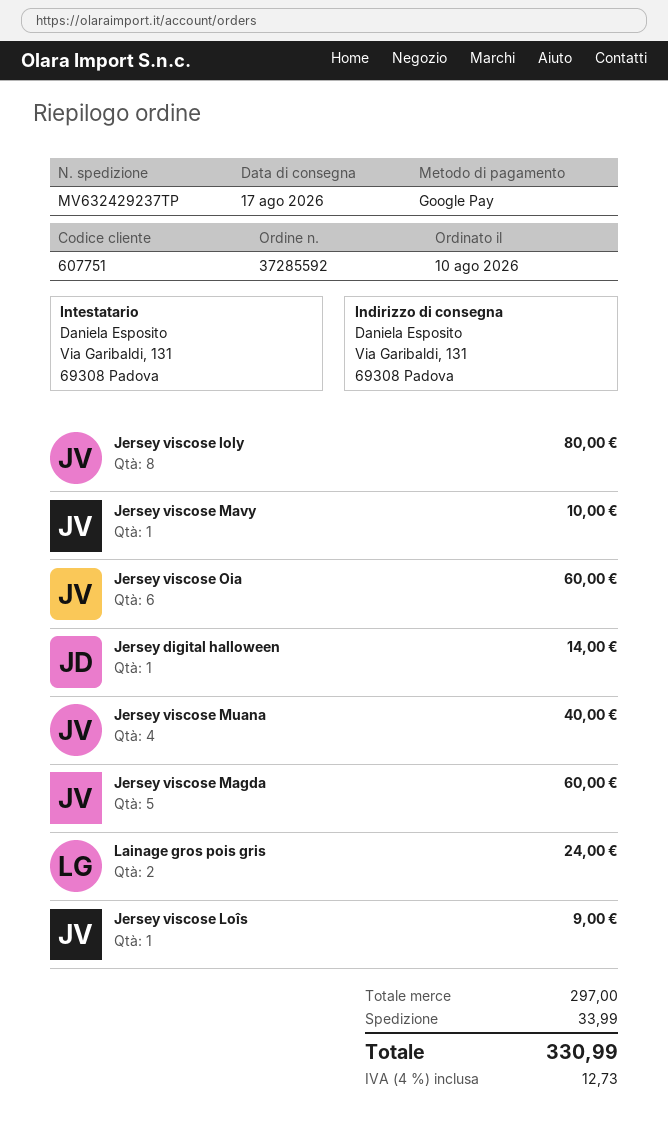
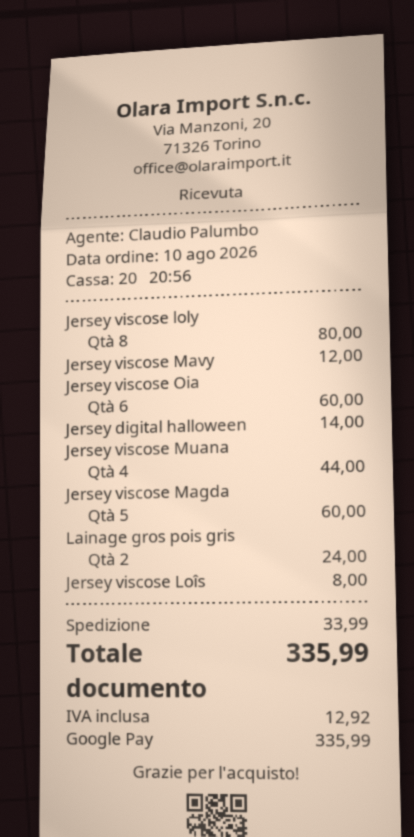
Jersey viscose Mavy: 1 for 10.00 -> 1 for 12.00
Jersey viscose Muana: 4 for 40.00 -> 4 for 44.00
Jersey viscose Loîs: 1 for 9.00 -> 1 for 8.00
tax: 12.73 -> 12.92
total: 330.99 -> 335.99

